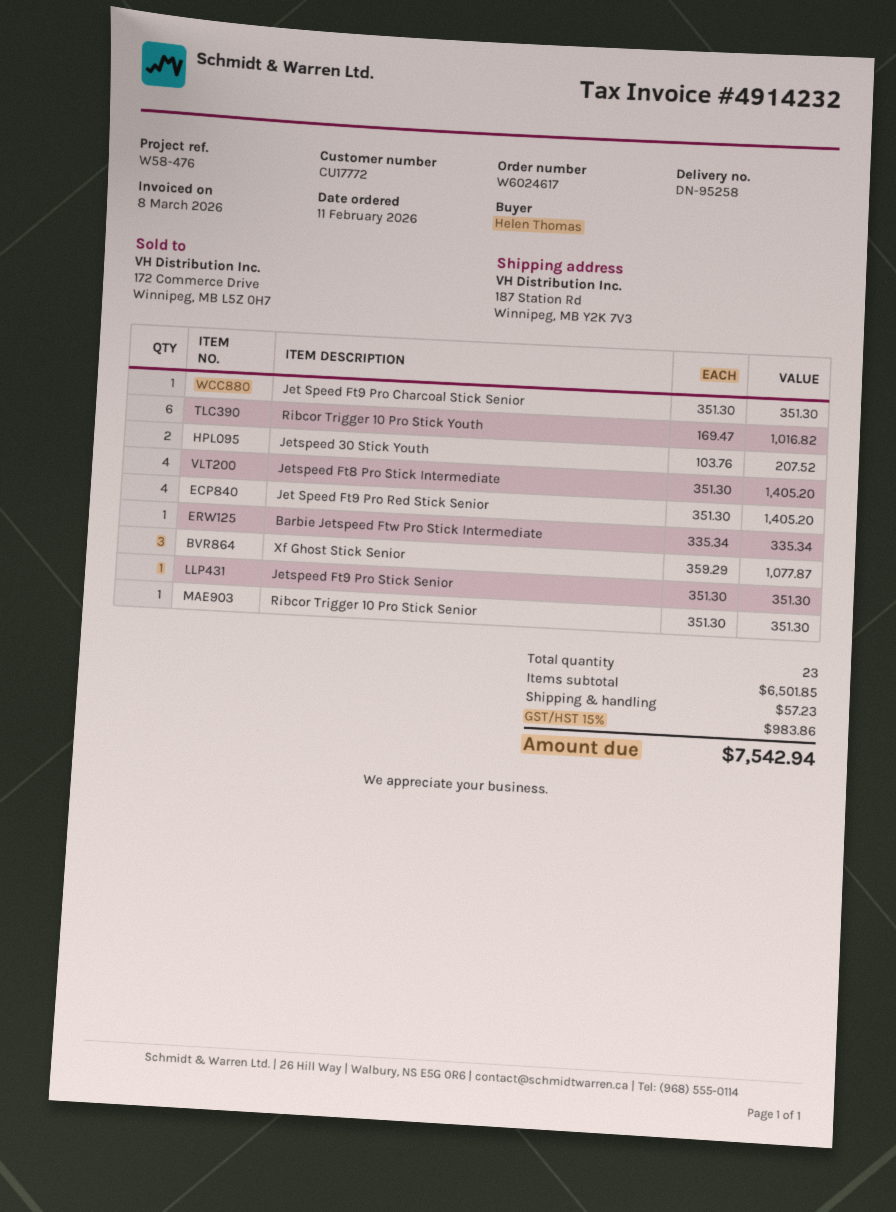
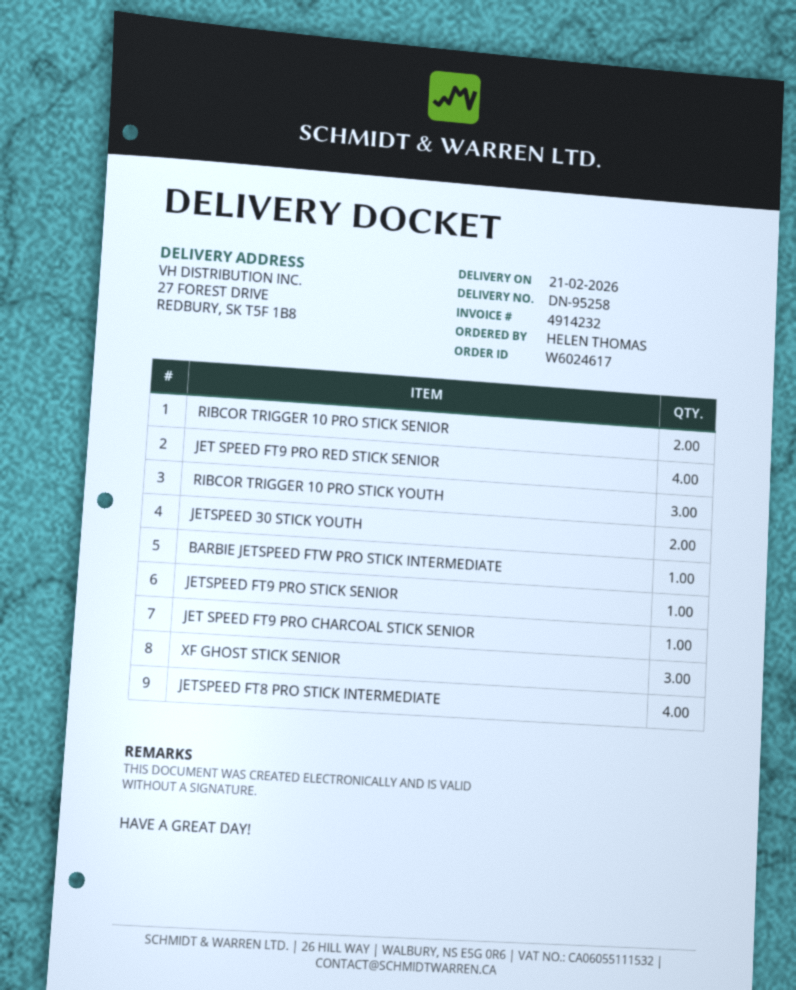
ship to: 187 Station Rd, Winnipeg, MB Y2K 7V3 -> 27 FOREST DRIVE, REDBURY, SK T5F 1B8
Ribcor Trigger 10 Pro Stick Youth: 6 -> 3
Ribcor Trigger 10 Pro Stick Senior: 1 -> 2

